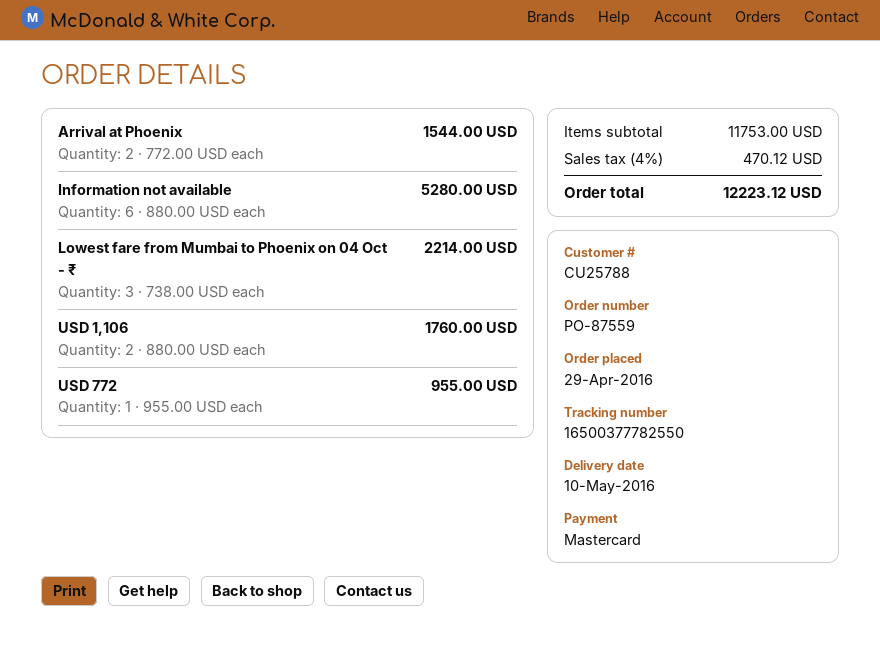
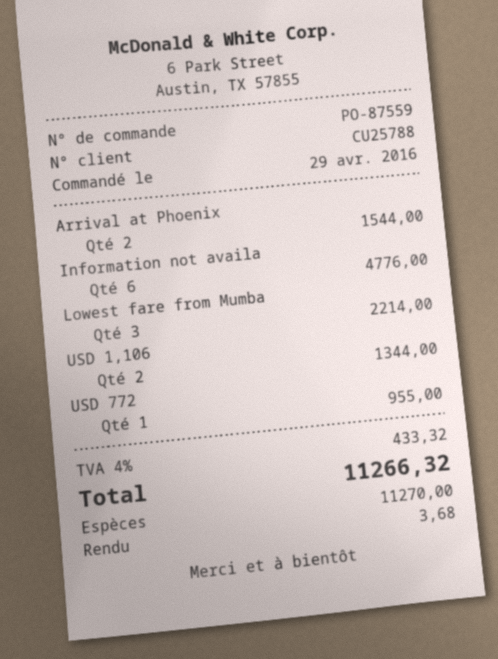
payment method: Mastercard -> cash
Information not available: 6 for 5280.00 -> 6 for 4776.00
USD 1,106: 2 for 1760.00 -> 2 for 1344.00
tax: 4% = 470.12 -> 4% = 433.32
total: 12223.12 -> 11266.32

